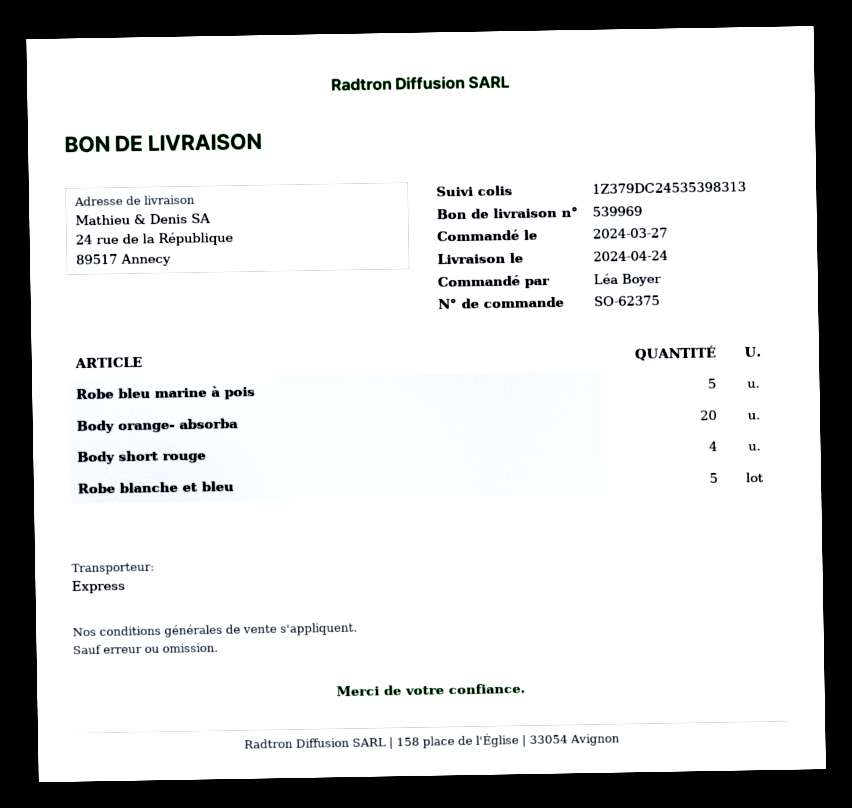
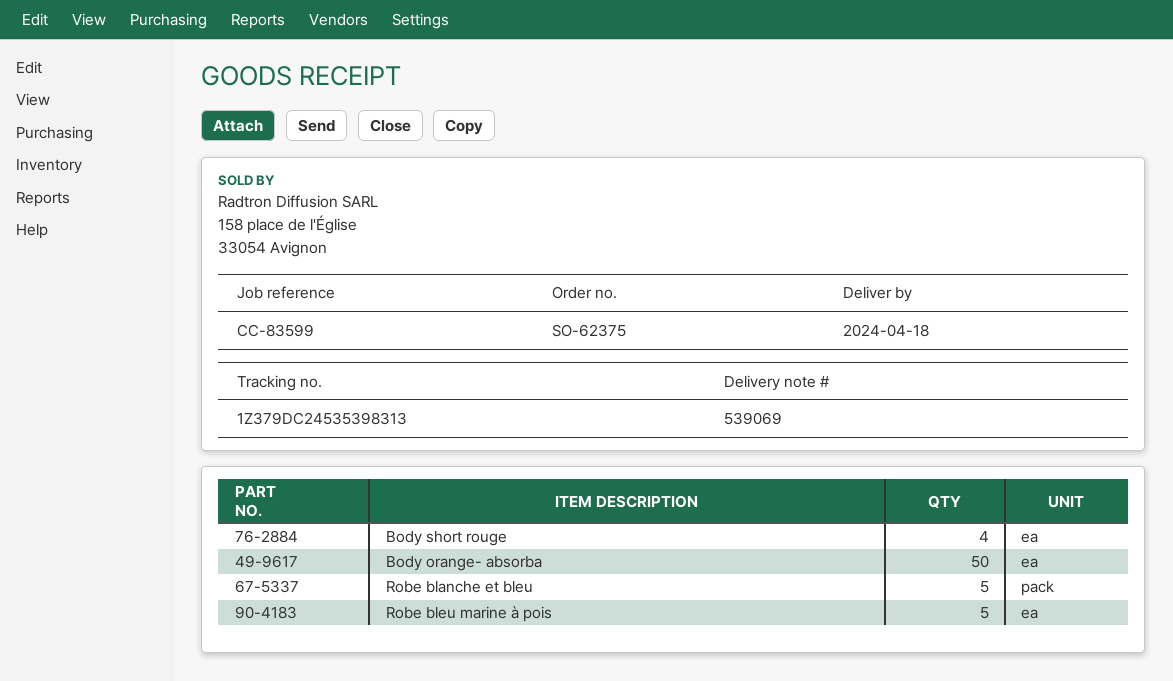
delivery note number: 539969 -> 539069
delivery date: 2024-04-24 -> 2024-04-18
Body orange- absorba: 20 -> 50

